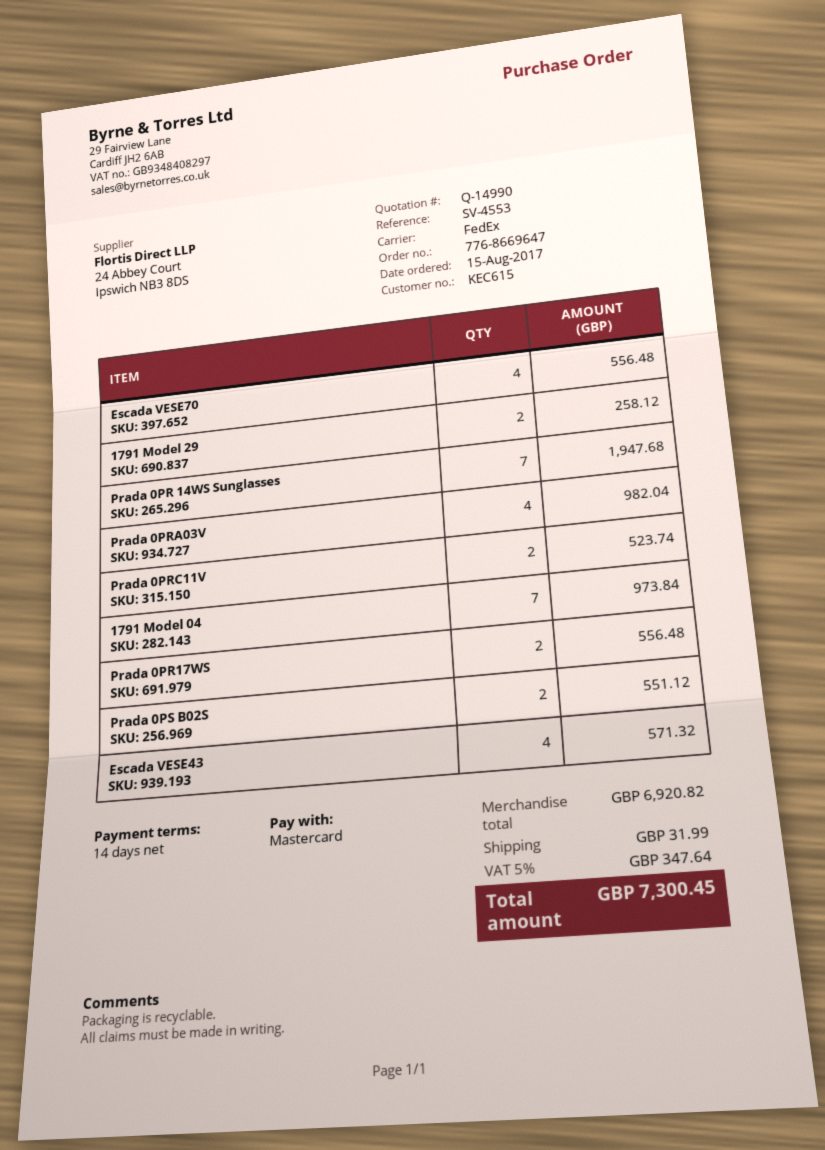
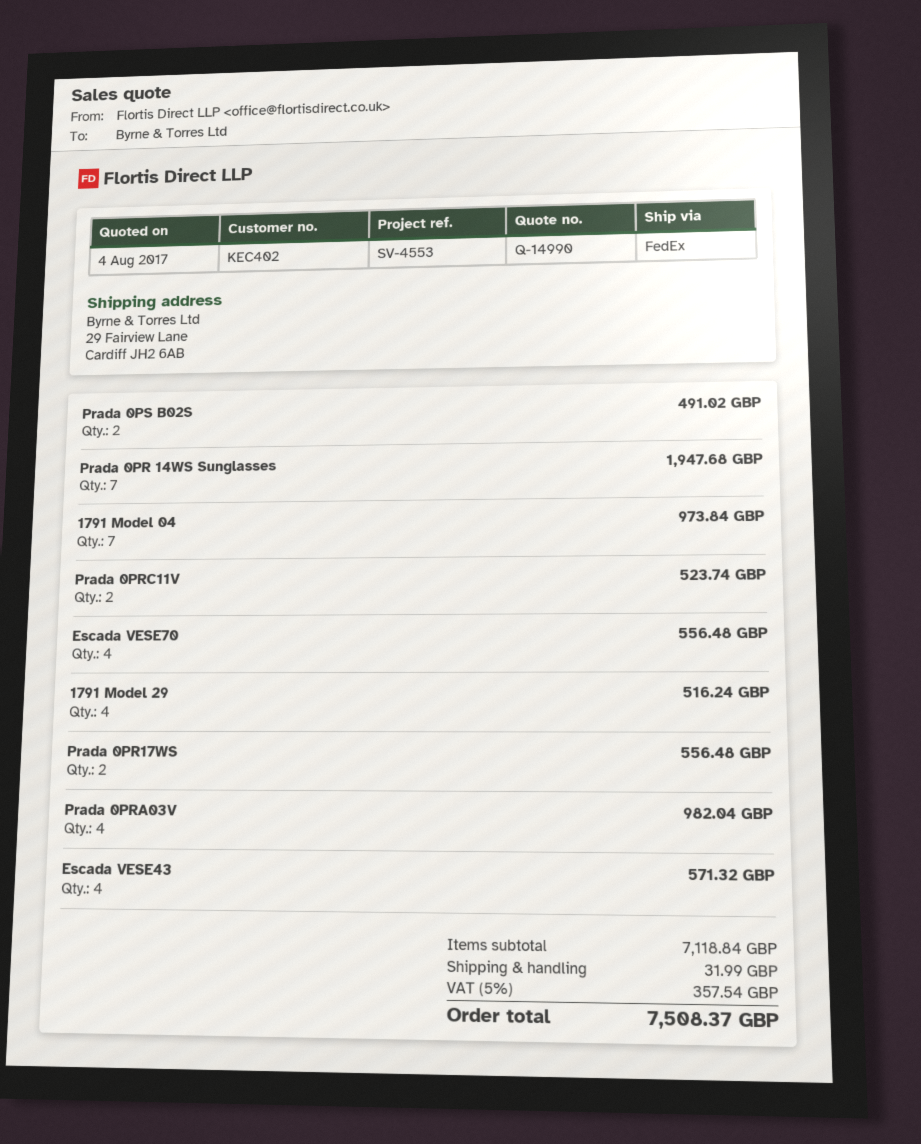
customer number: KEC615 -> KEC402
1791 Model 29: 2 for 258.12 -> 4 for 516.24
Prada 0PS B02S: 2 for 551.12 -> 2 for 491.02
subtotal: 6920.82 -> 7118.84
tax: 5% = 347.64 -> 5% = 357.54
total: 7300.45 -> 7508.37

